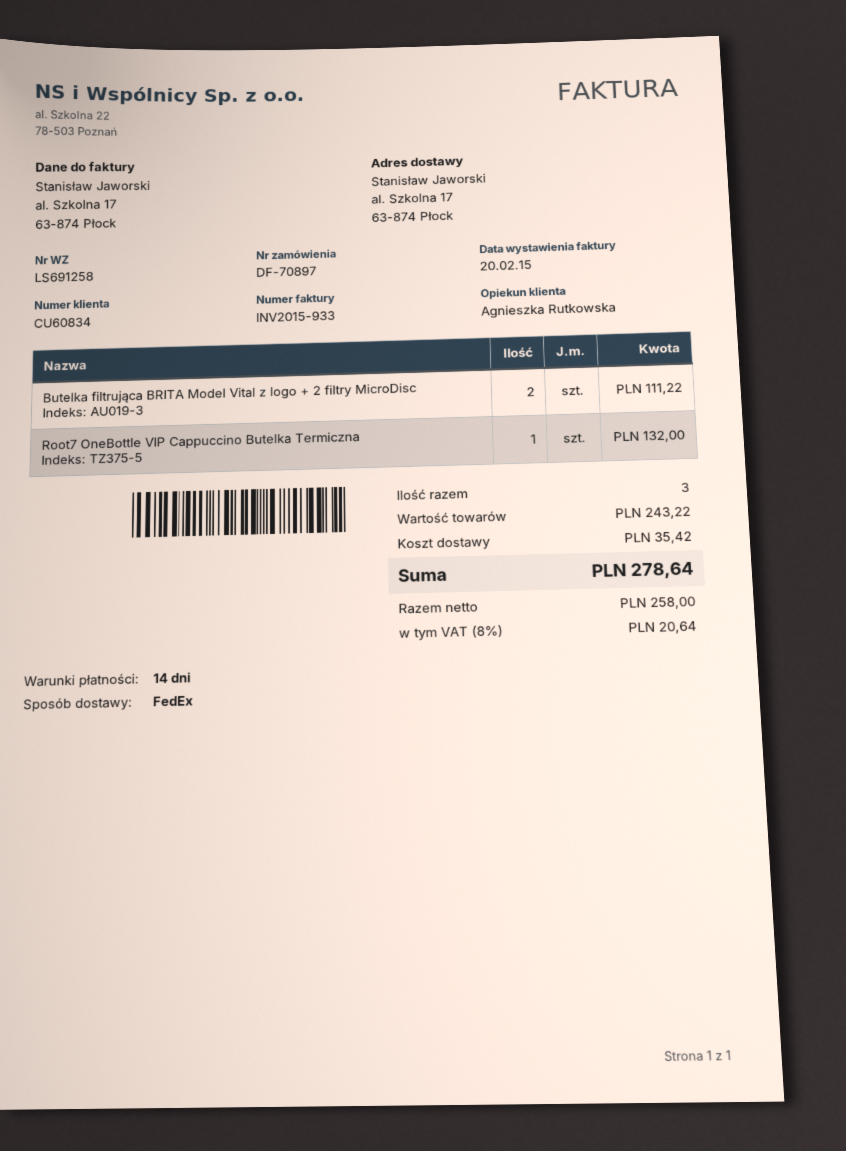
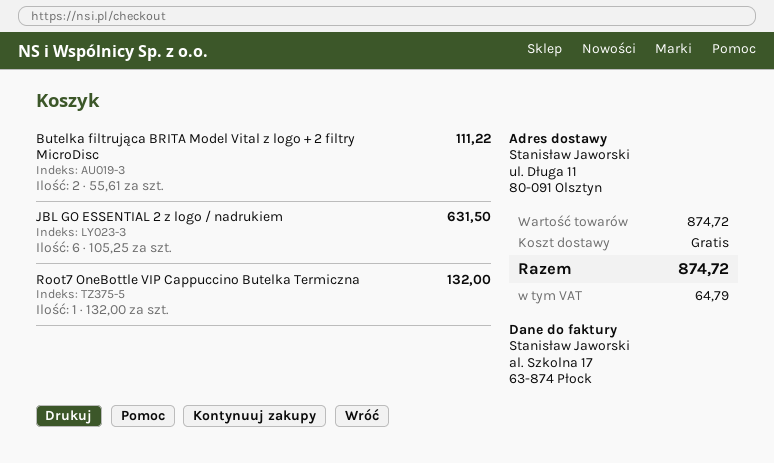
ship to: al. Szkolna 17, 63-874 Płock -> ul. Długa 11, 80-091 Olsztyn
JBL GO ESSENTIAL 2 z logo / nadrukiem: none -> 6 for 631.50
subtotal: 243.22 -> 874.72
shipping: 35.42 -> 0.00
tax: 20.64 -> 64.79
total: 278.64 -> 874.72

